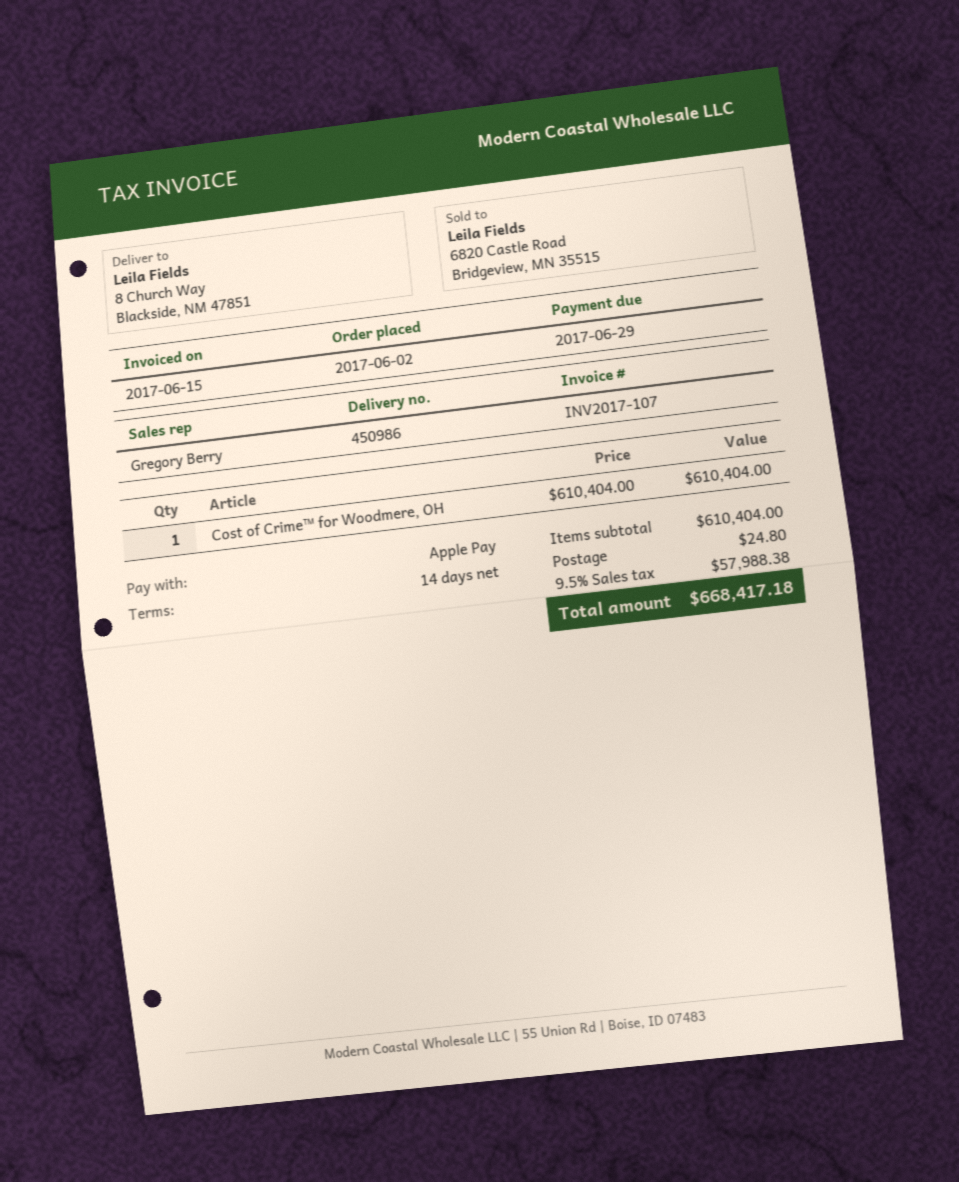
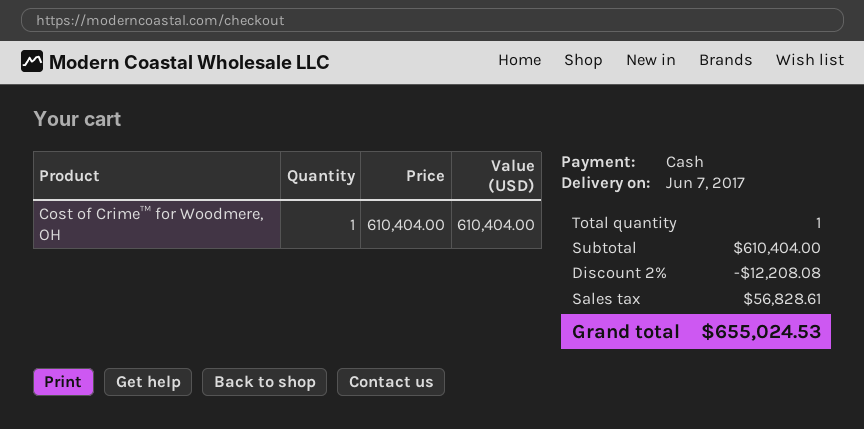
payment method: Apple Pay -> cash
discount: none -> 2% = 12208.08
shipping: 24.80 -> none
tax: 57988.38 -> 56828.61
total: 668417.18 -> 655024.53

